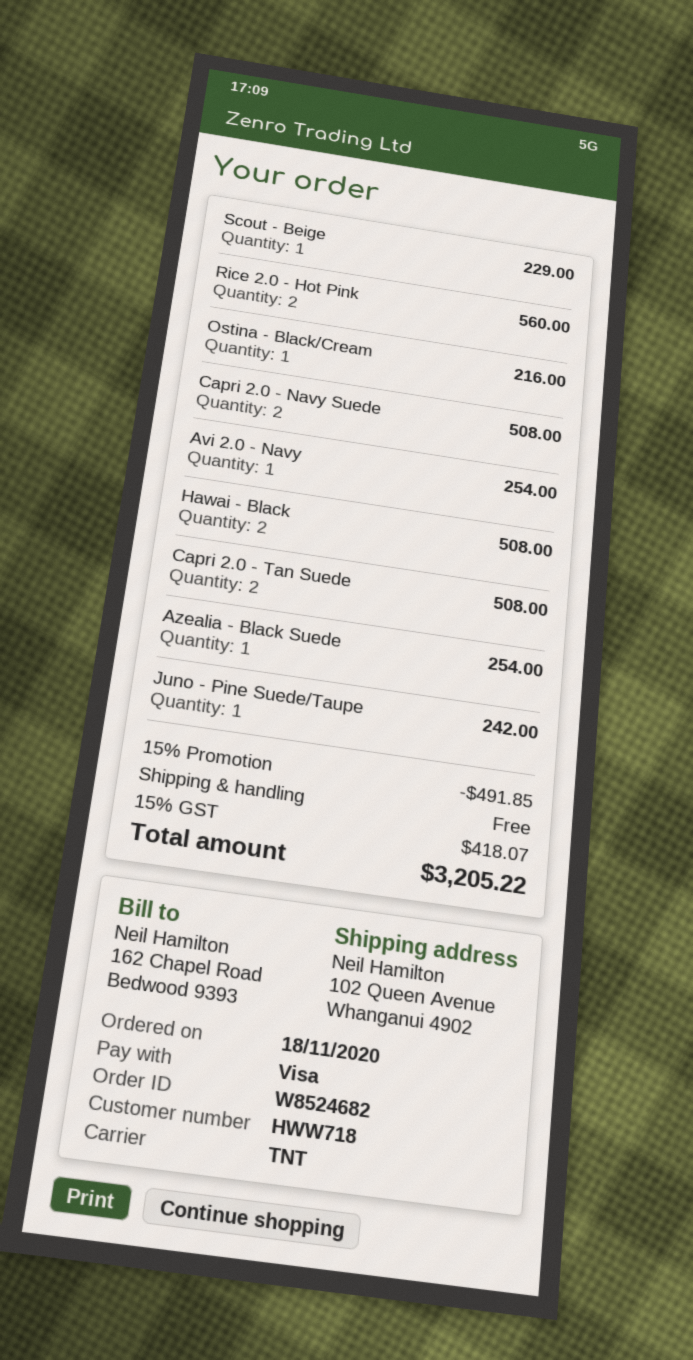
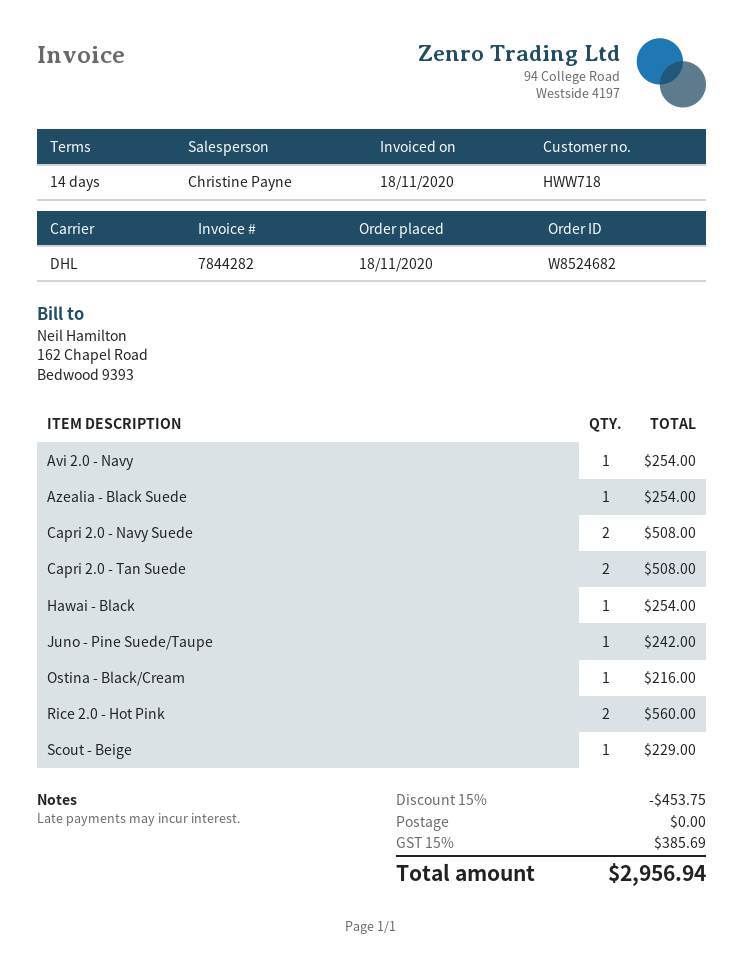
shipping method: TNT -> DHL
Hawai - Black: 2 for 508.00 -> 1 for 254.00
discount: 15% = 491.85 -> 15% = 453.75
tax: 15% = 418.07 -> 15% = 385.69
total: 3205.22 -> 2956.94

